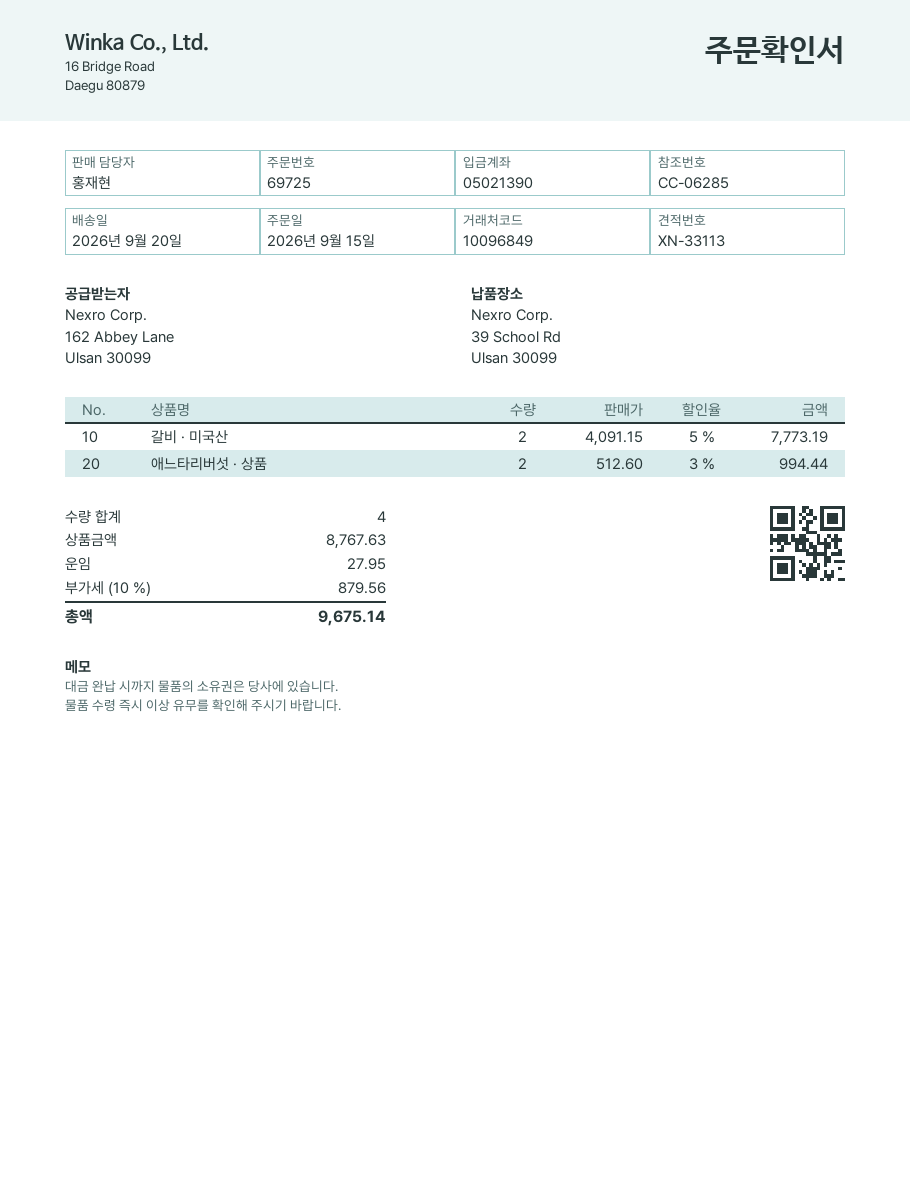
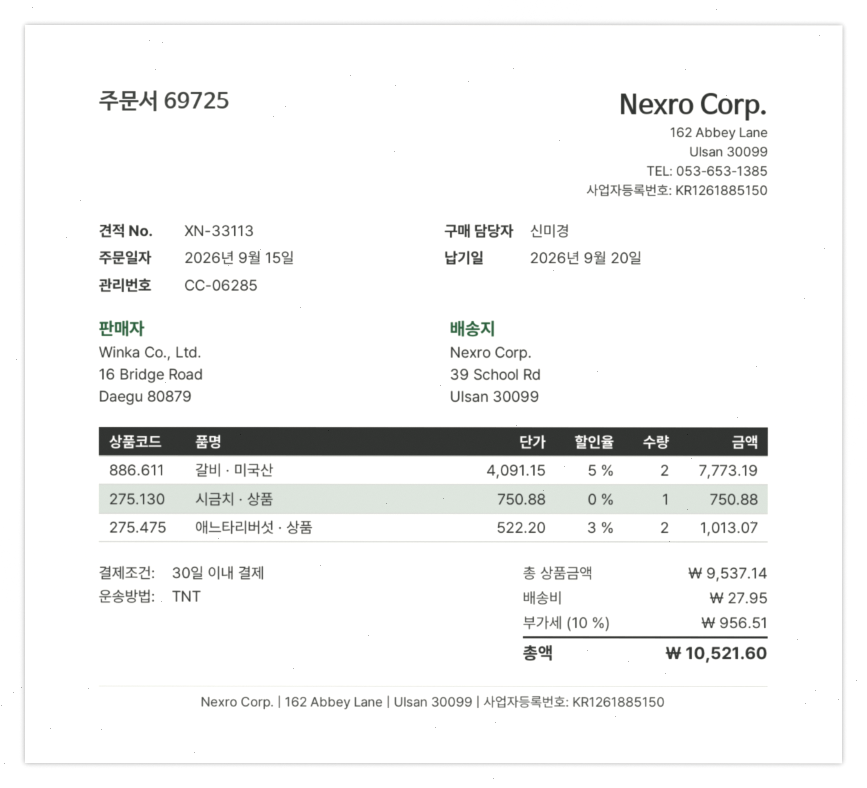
애느타리버섯 · 상품: 2 x 512.60 - 3% = 994.44 -> 2 x 522.20 - 3% = 1013.07
시금치 · 상품: none -> 1 x 750.88 = 750.88
subtotal: 8767.63 -> 9537.14
tax: 10% = 879.56 -> 10% = 956.51
total: 9675.14 -> 10521.60

